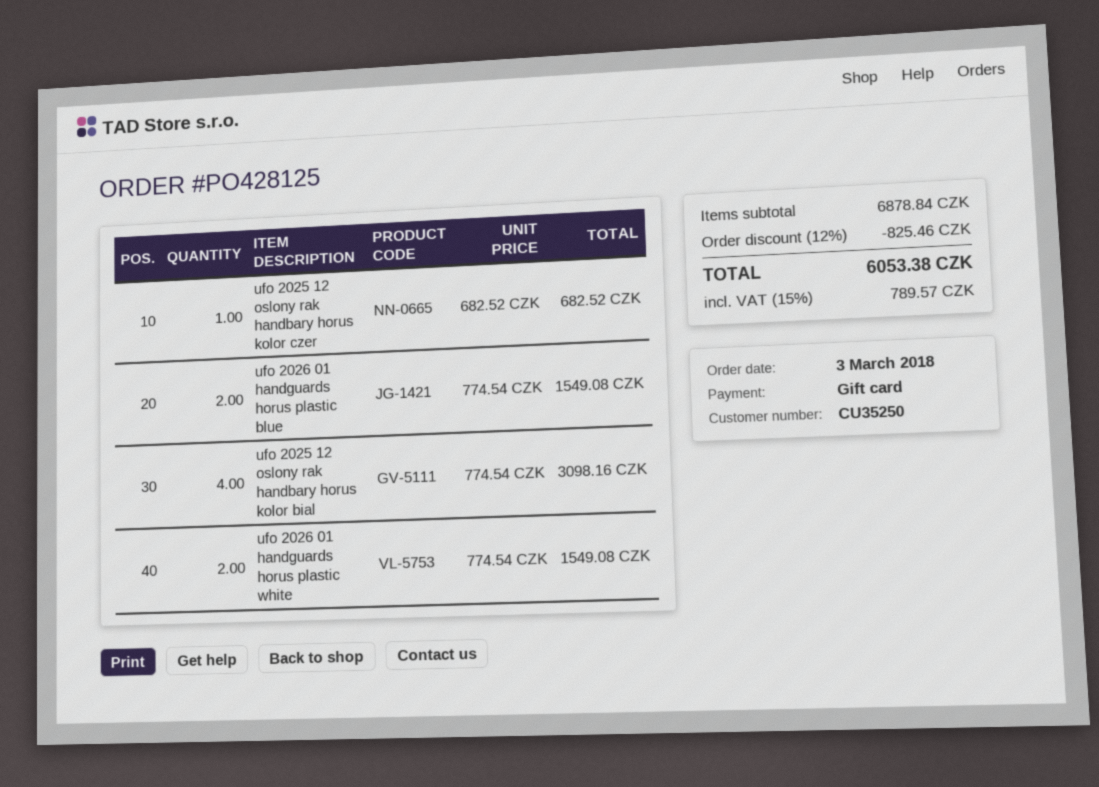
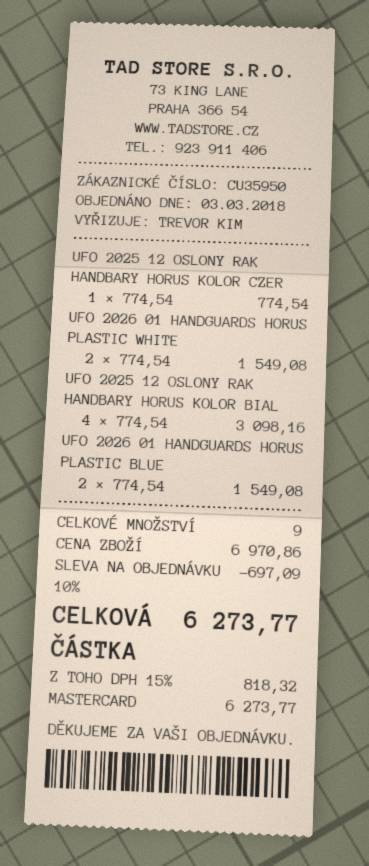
customer number: CU35250 -> CU35950
payment method: gift card -> Mastercard
ufo 2025 12 oslony rak handbary horus kolor czer: 1 x 682.52 = 682.52 -> 1 x 774.54 = 774.54
subtotal: 6878.84 -> 6970.86
discount: 12% = 825.46 -> 10% = 697.09
tax: 15% = 789.57 -> 15% = 818.32
total: 6053.38 -> 6273.77

